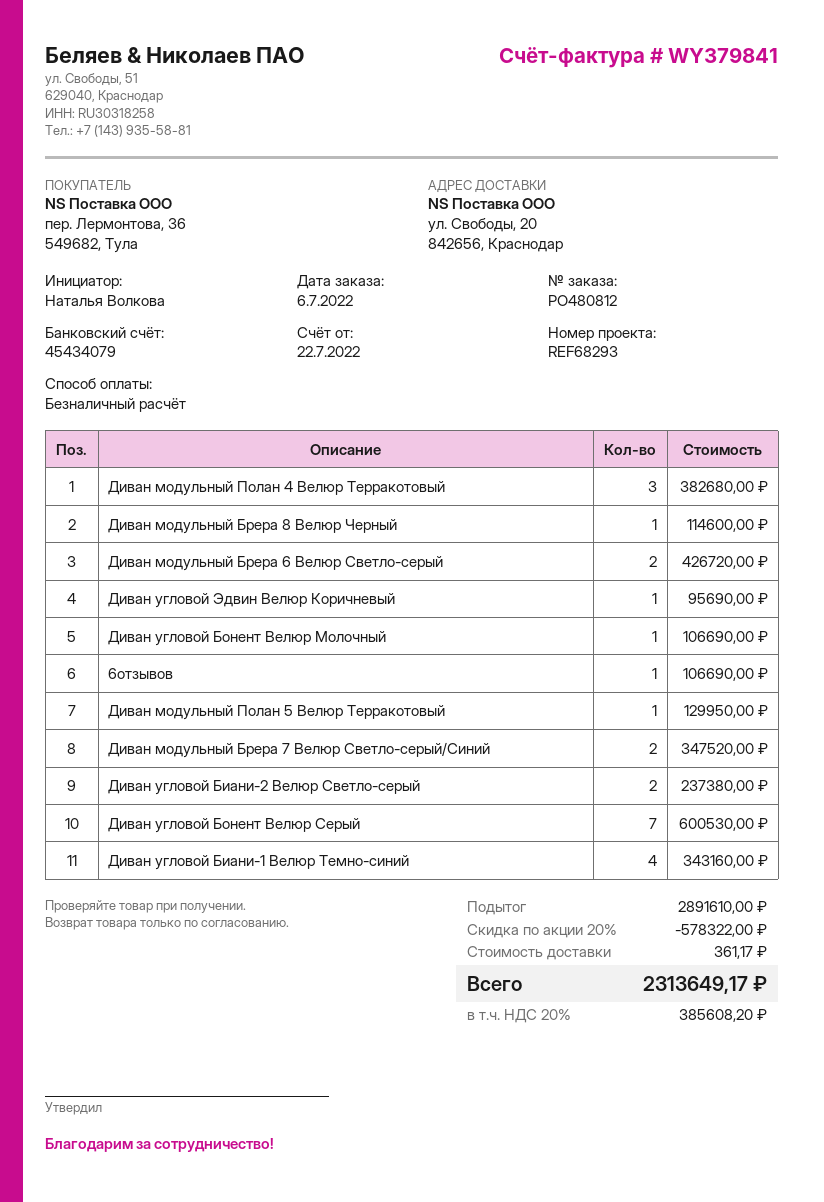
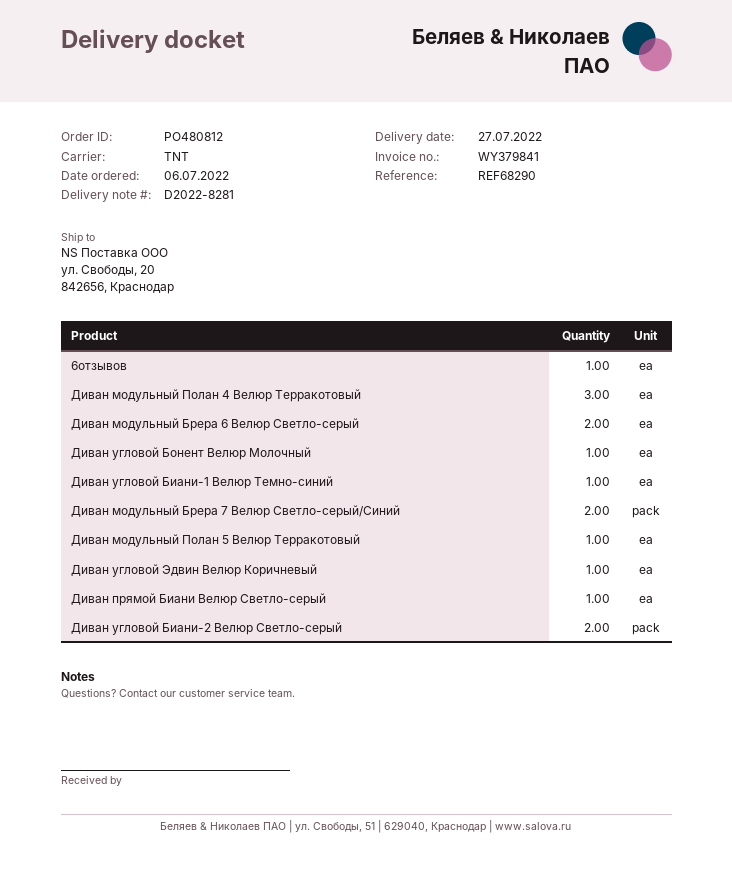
reference: REF68293 -> REF68290
Диван модульный Брера 8 Велюр Черный: 1 -> none
Диван угловой Бонент Велюр Серый: 7 -> none
Диван угловой Биани-1 Велюр Темно-синий: 4 -> 1
Диван прямой Биани Велюр Светло-серый: none -> 1

